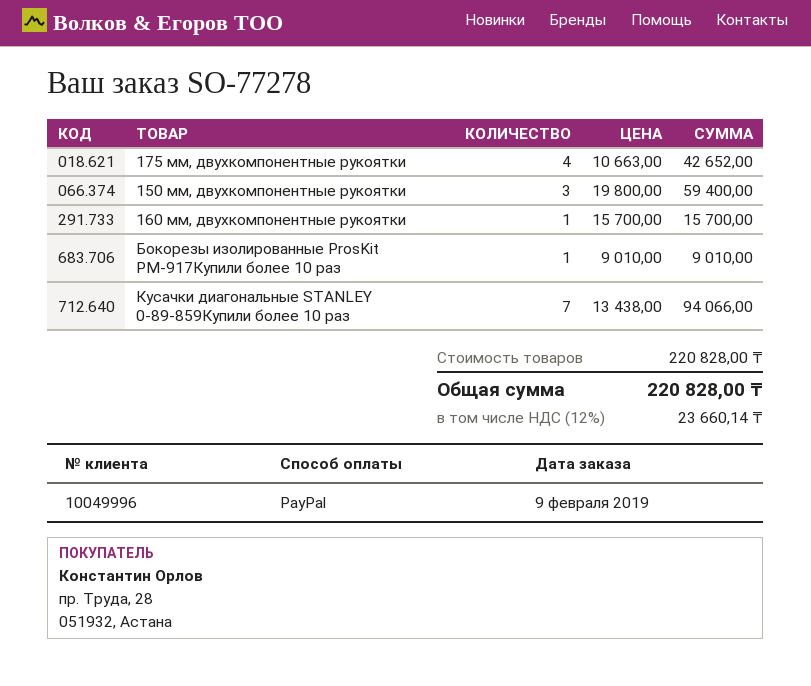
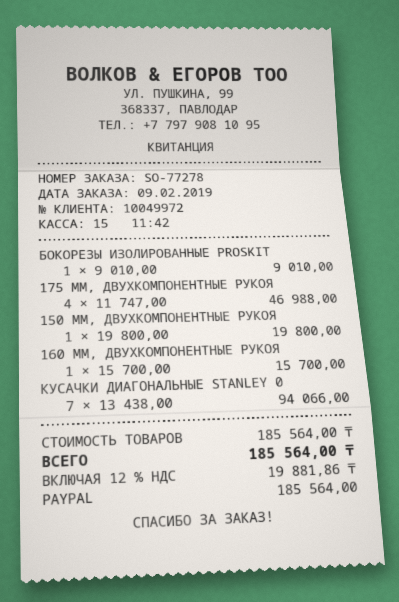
customer number: 10049996 -> 10049972
175 мм, двухкомпонентные рукоятки: 4 x 10663.00 = 42652.00 -> 4 x 11747.00 = 46988.00
150 мм, двухкомпонентные рукоятки: 3 x 19800.00 = 59400.00 -> 1 x 19800.00 = 19800.00
subtotal: 220828.00 -> 185564.00
tax: 12% = 23660.14 -> 12% = 19881.86
total: 220828.00 -> 185564.00

